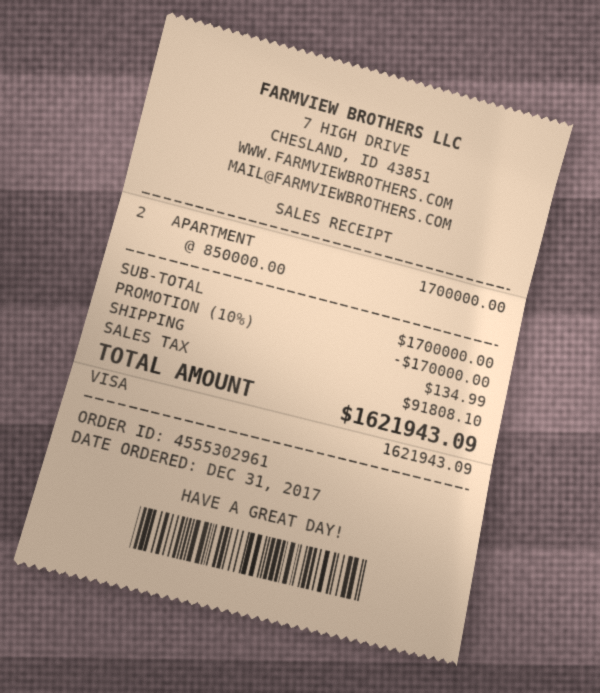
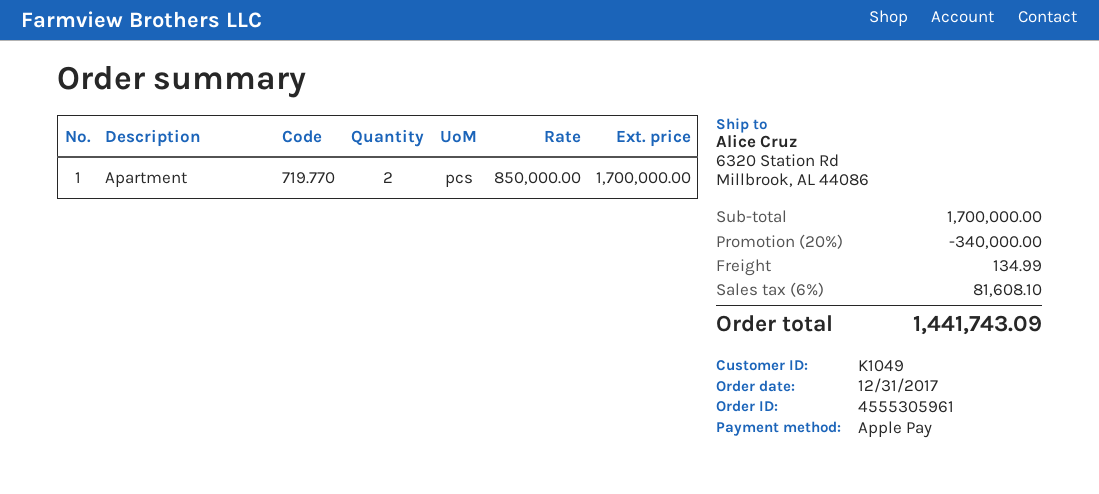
order number: 4555302961 -> 4555305961
payment method: Visa -> Apple Pay
discount: 10% = 170000.00 -> 20% = 340000.00
tax: 91808.10 -> 81608.10
total: 1621943.09 -> 1441743.09

